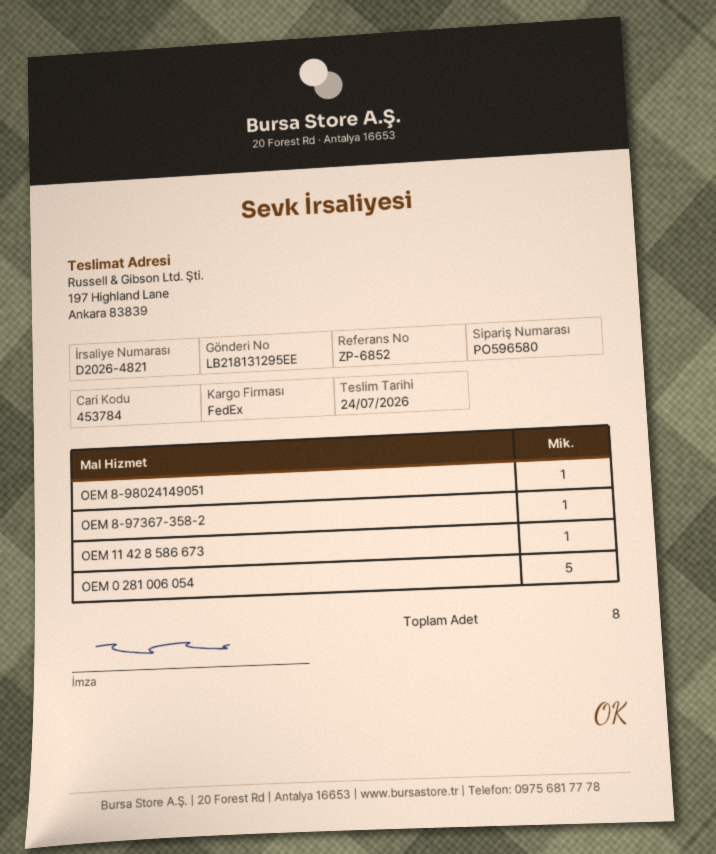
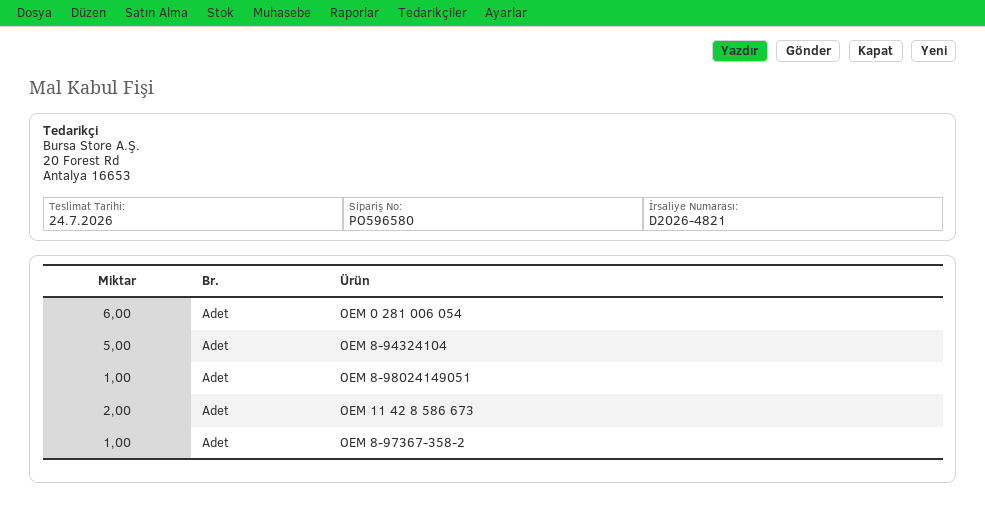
OEM 11 42 8 586 673: 1 -> 2
OEM 0 281 006 054: 5 -> 6
OEM 8-94324104: none -> 5

